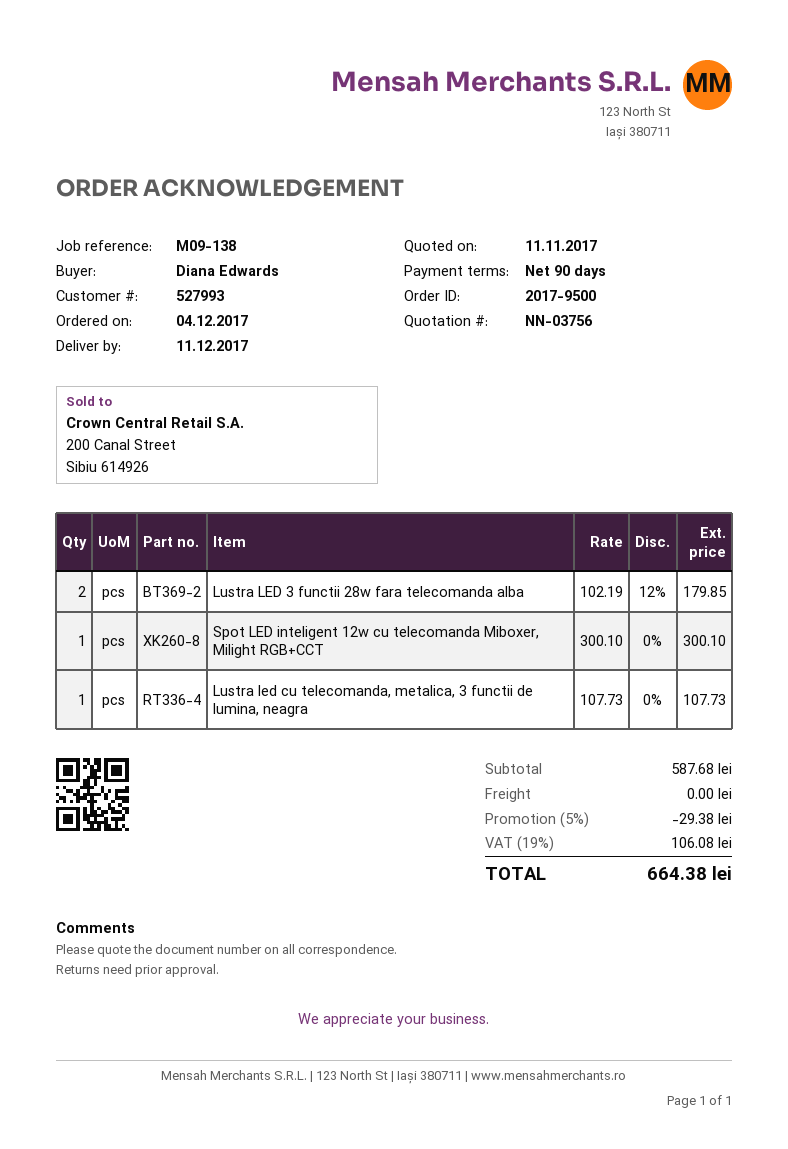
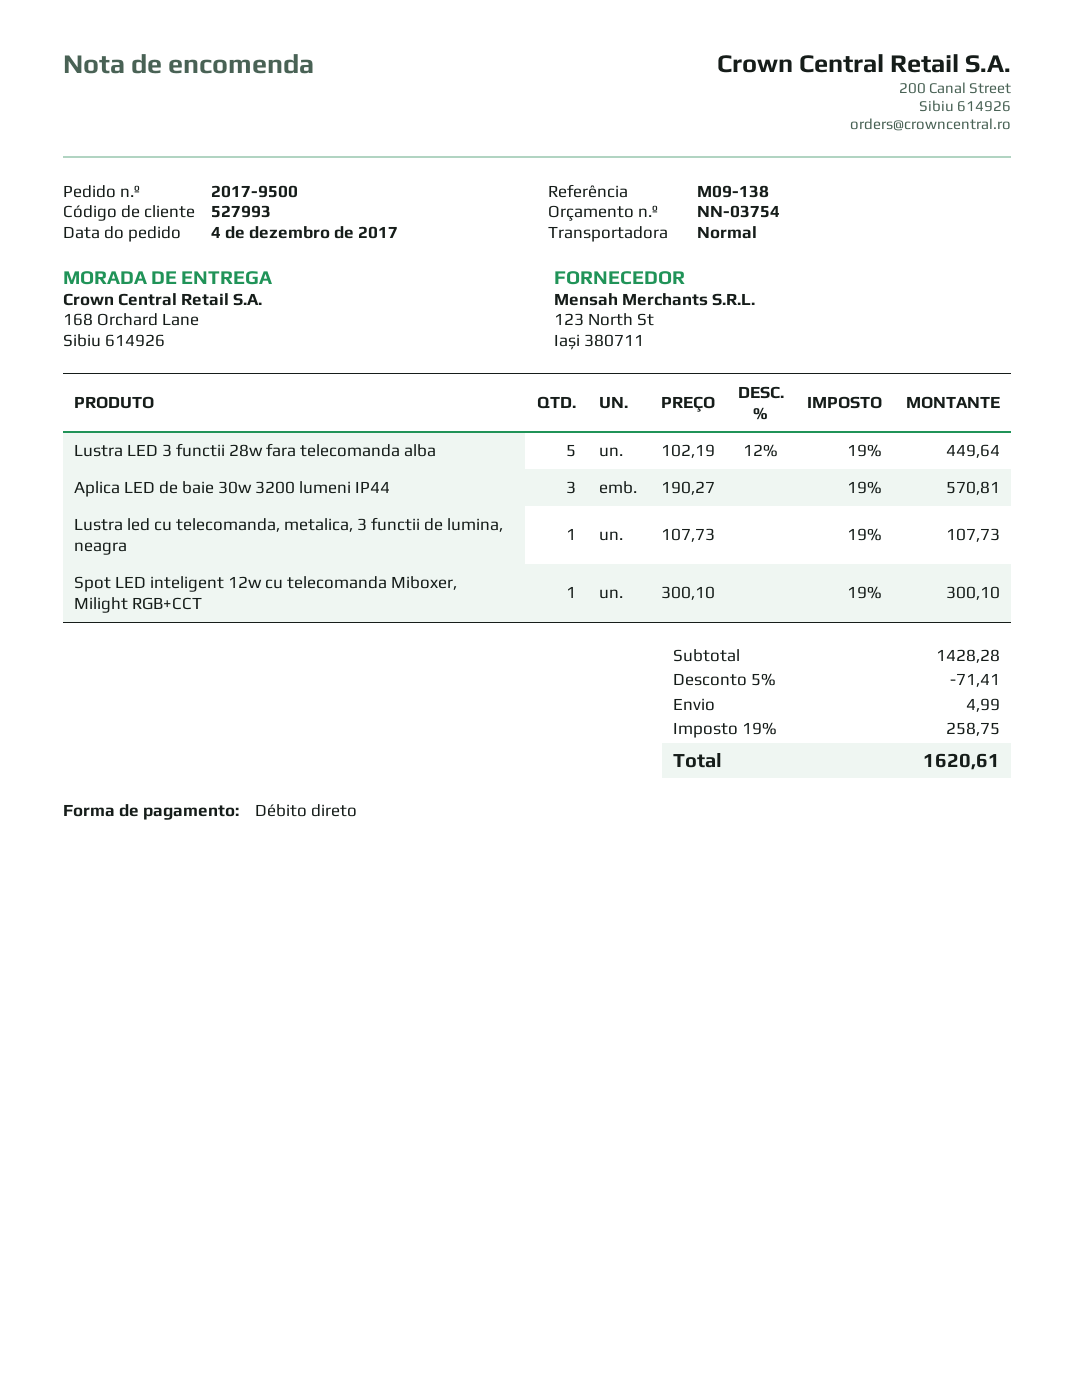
quote number: NN-03756 -> NN-03754
Lustra LED 3 functii 28w fara telecomanda alba: 2 x 102.19 - 12% = 179.85 -> 5 x 102.19 - 12% = 449.64
Aplica LED de baie 30w 3200 lumeni IP44: none -> 3 x 190.27 = 570.81
subtotal: 587.68 -> 1428.28
discount: 5% = 29.38 -> 5% = 71.41
shipping: 0.00 -> 4.99
tax: 19% = 106.08 -> 19% = 258.75
total: 664.38 -> 1620.61

